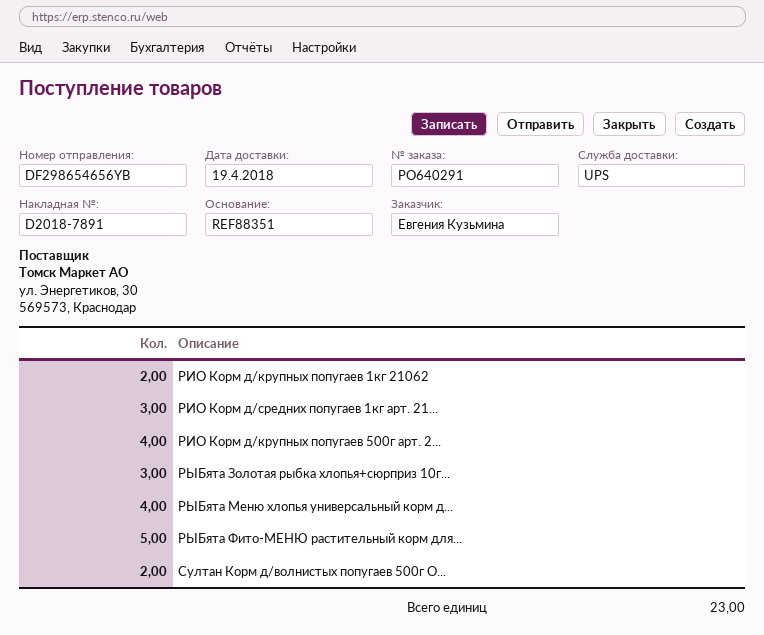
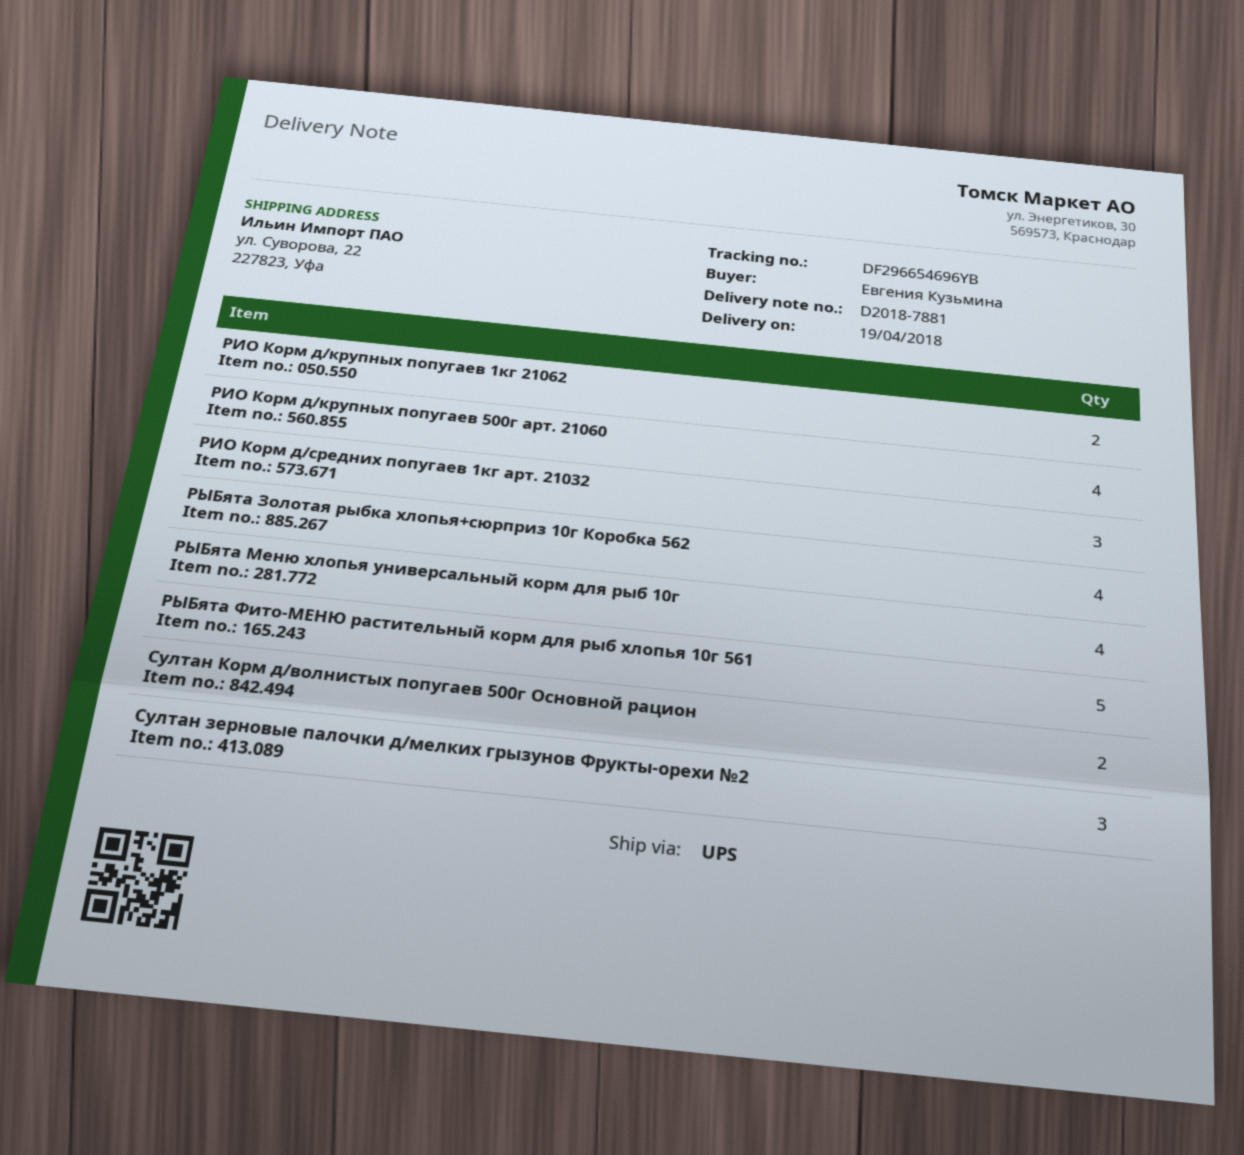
delivery note number: D2018-7891 -> D2018-7881
tracking number: DF298654656YB -> DF296654696YB
РЫБята Золотая рыбка хлопья+сюрприз 10г...: 3 -> 4
Султан зерновые палочки д/мелких грызунов Фрукты-орехи №2: none -> 3

